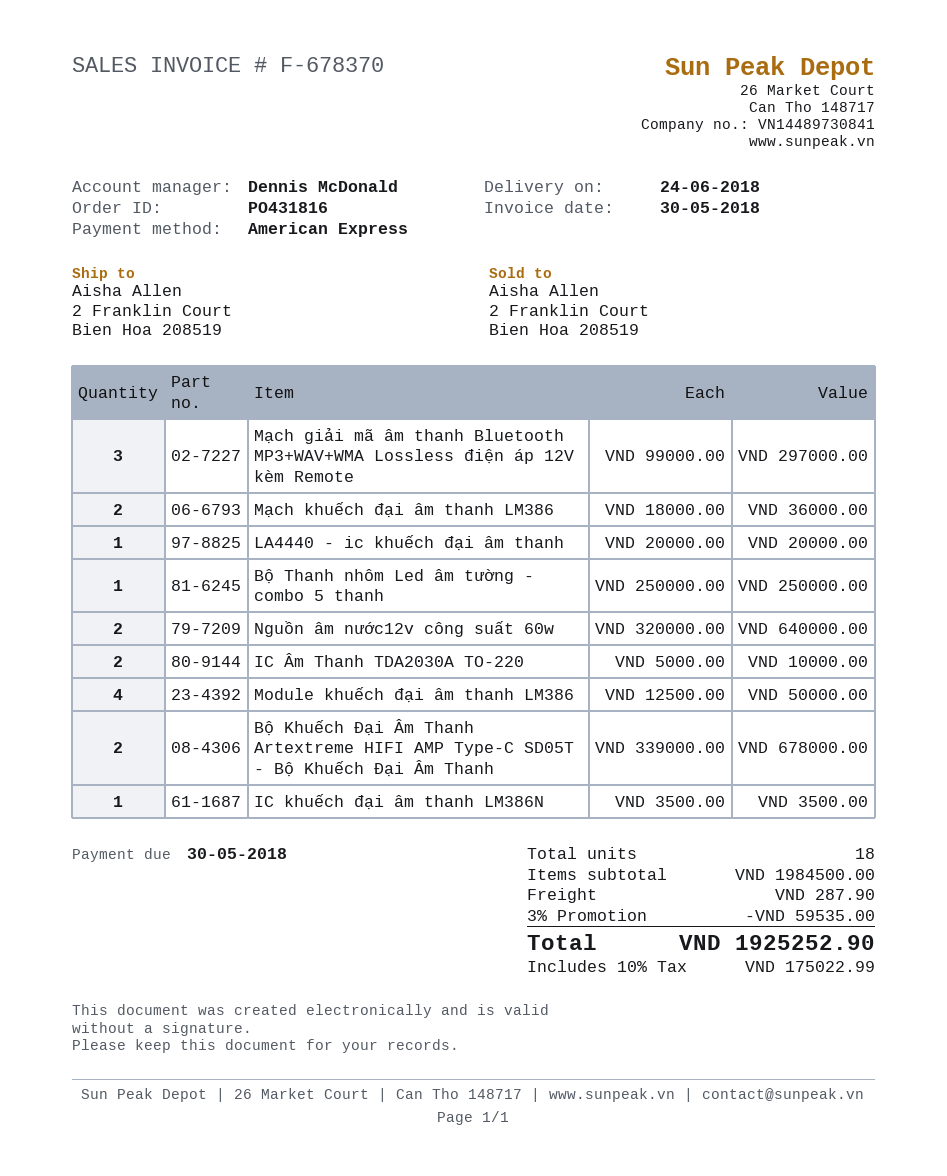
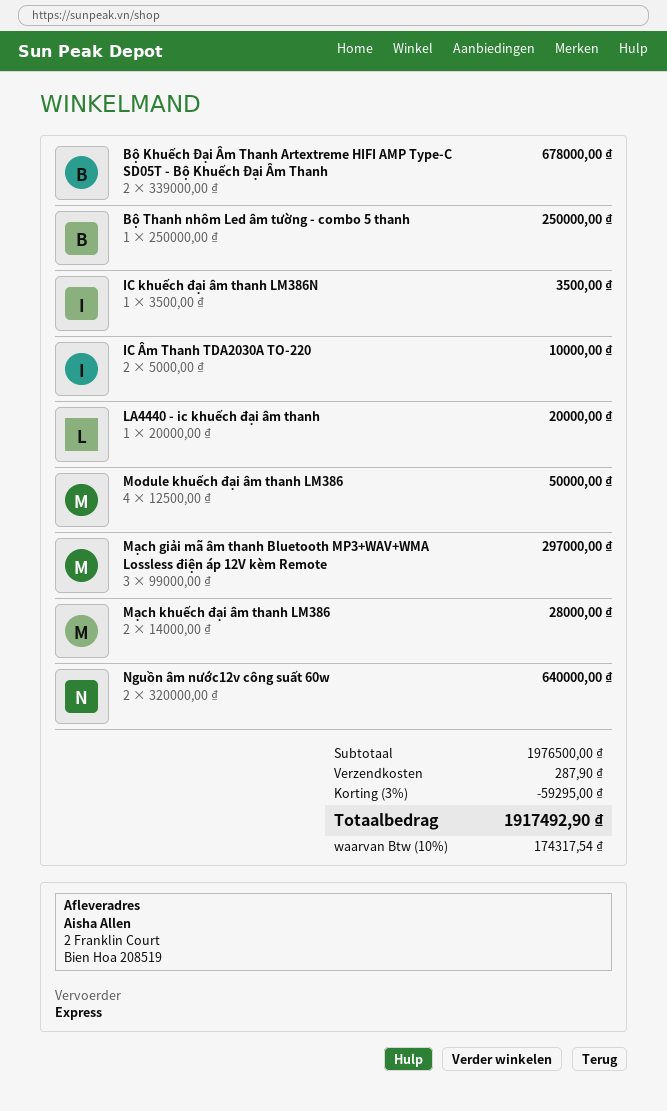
Mạch khuếch đại âm thanh LM386: 2 x 18000.00 = 36000.00 -> 2 x 14000.00 = 28000.00
subtotal: 1984500.00 -> 1976500.00
discount: 3% = 59535.00 -> 3% = 59295.00
tax: 10% = 175022.99 -> 10% = 174317.54
total: 1925252.90 -> 1917492.90

